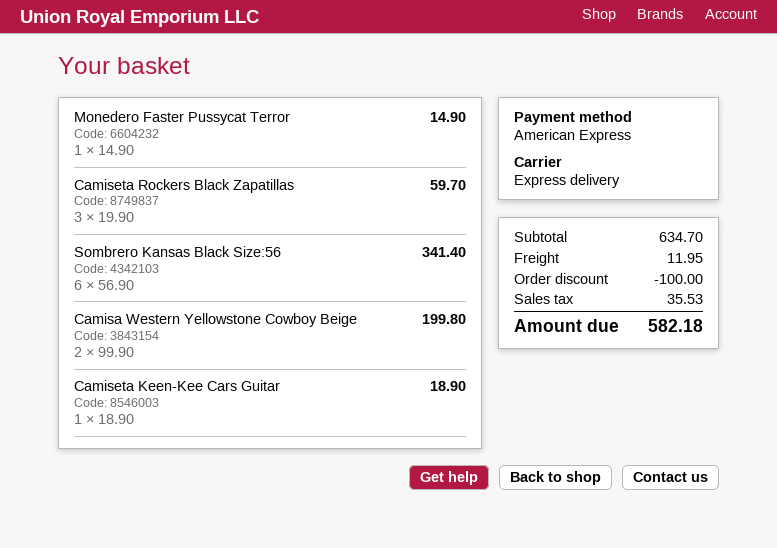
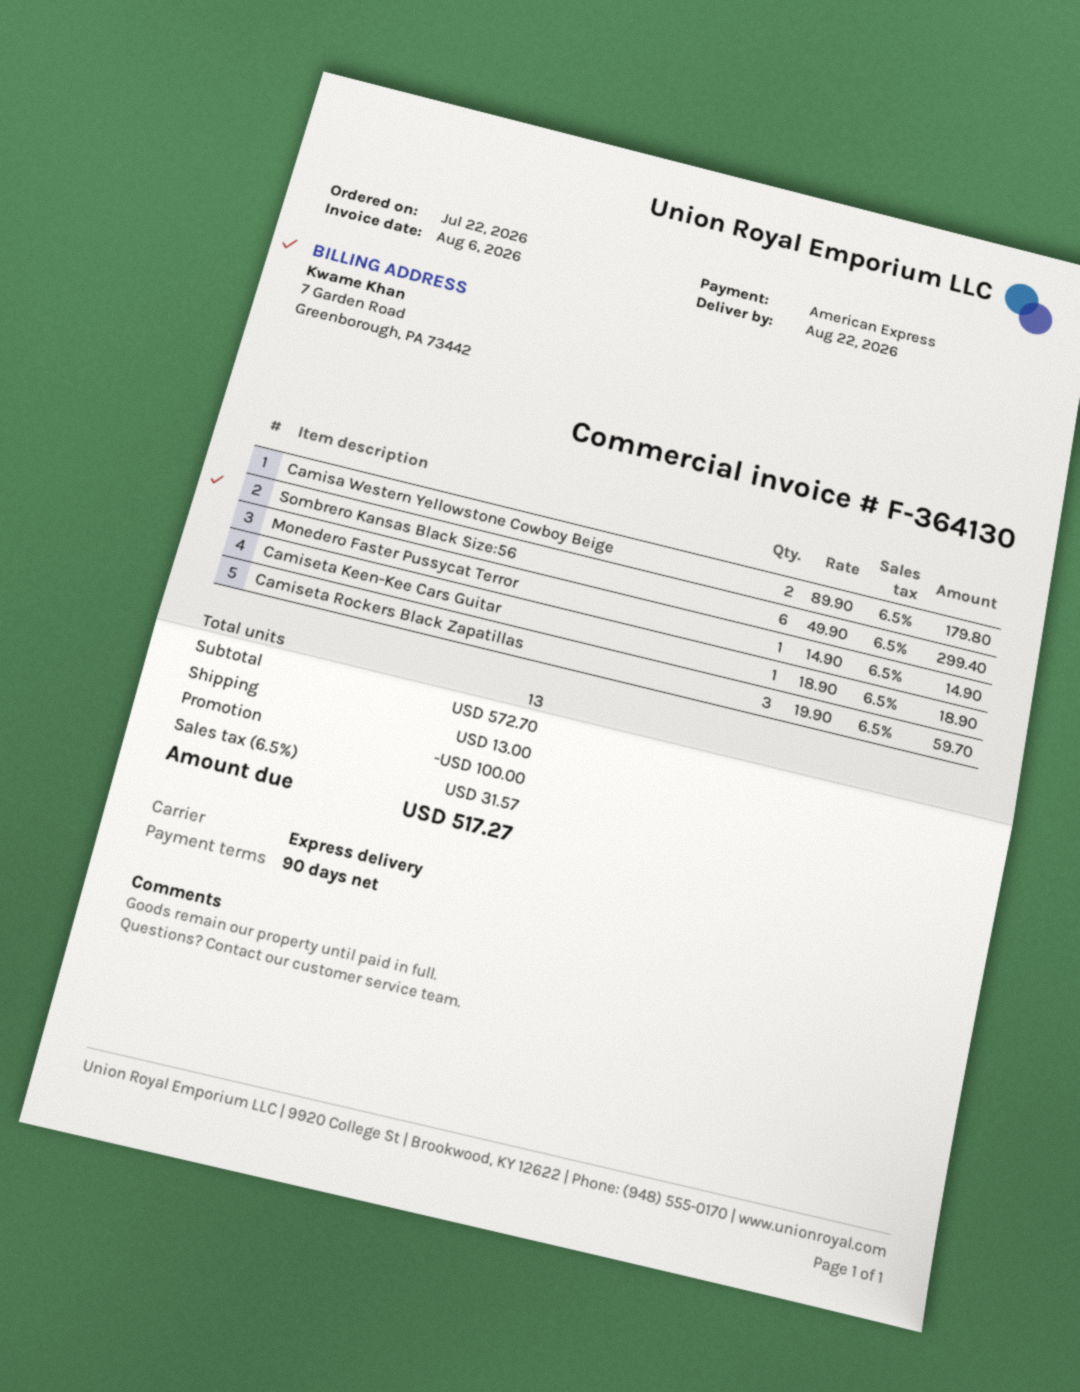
Sombrero Kansas Black Size:56: 6 x 56.90 = 341.40 -> 6 x 49.90 = 299.40
Camisa Western Yellowstone Cowboy Beige: 2 x 99.90 = 199.80 -> 2 x 89.90 = 179.80
subtotal: 634.70 -> 572.70
shipping: 11.95 -> 13.00
tax: 35.53 -> 31.57
total: 582.18 -> 517.27

